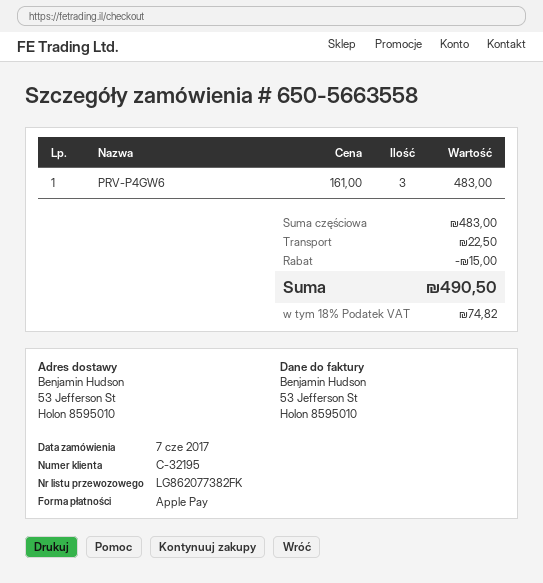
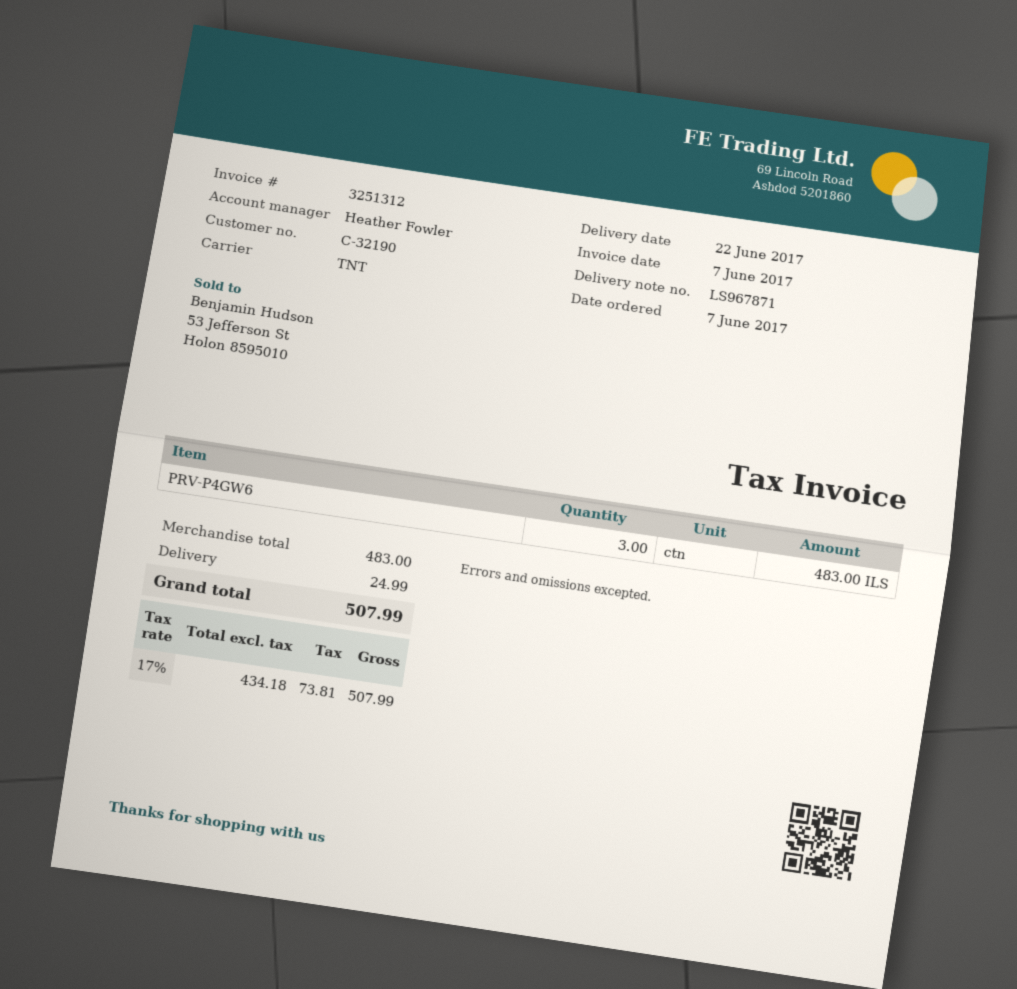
customer number: C-32195 -> C-32190
discount: 15.00 -> none
shipping: 22.50 -> 24.99
tax: 18% = 74.82 -> 17% = 73.81
total: 490.50 -> 507.99

